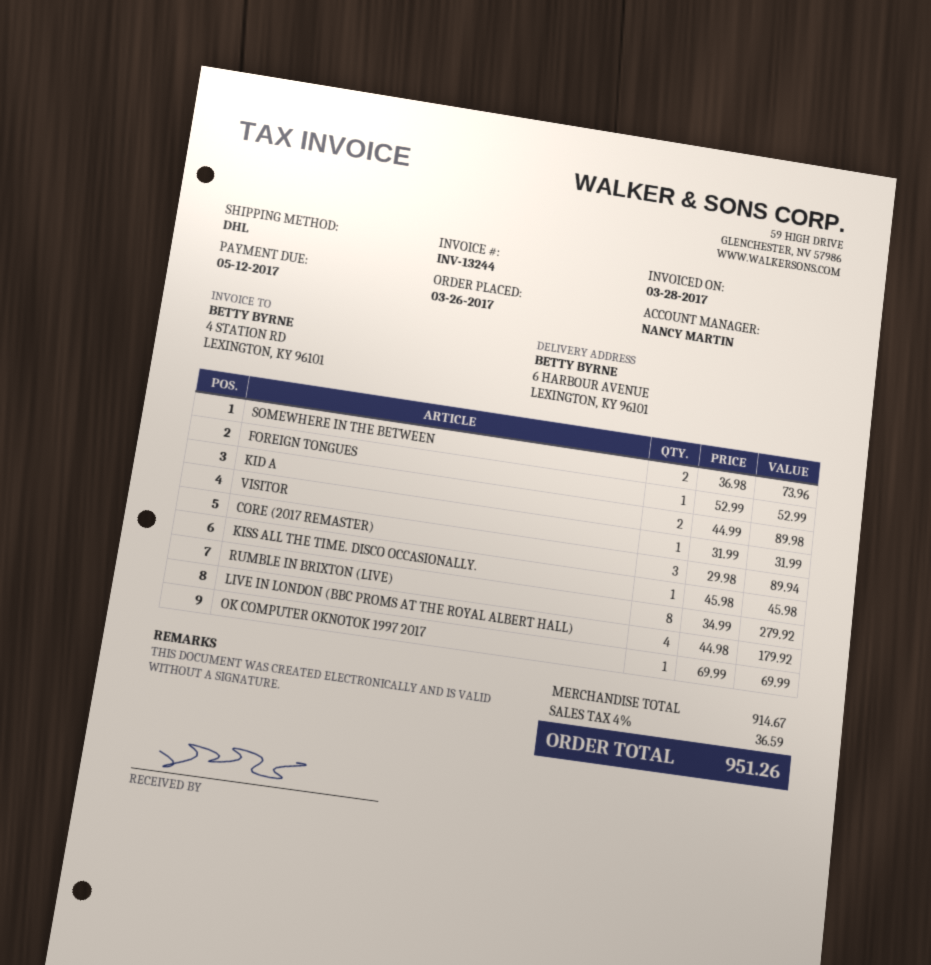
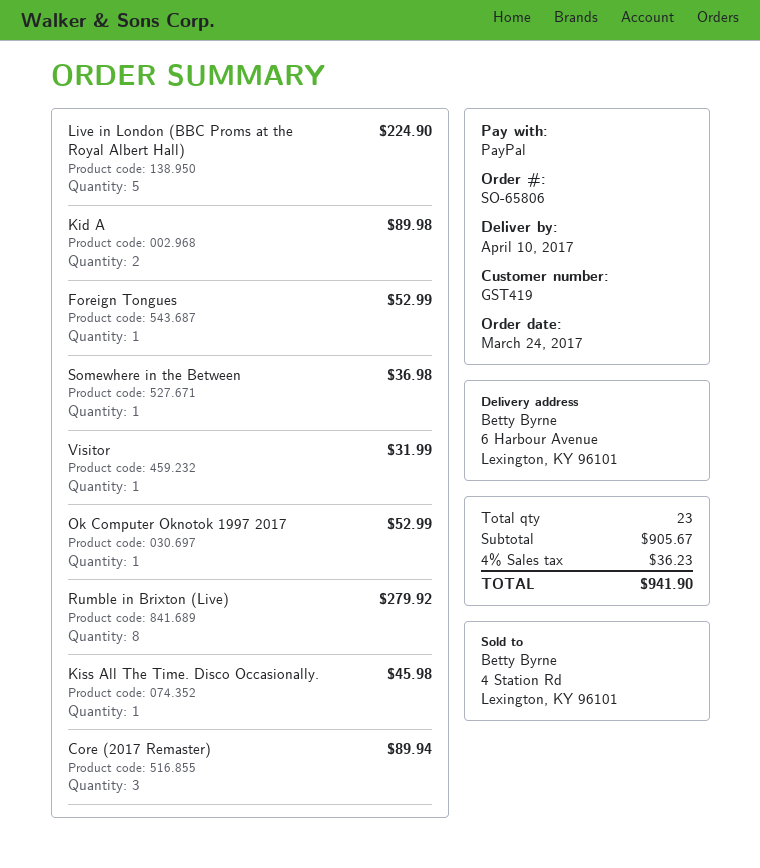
order date: 2017-03-26 -> 2017-03-24
SOMEWHERE IN THE BETWEEN: 2 for 73.96 -> 1 for 36.98
LIVE IN LONDON (BBC PROMS AT THE ROYAL ALBERT HALL): 4 for 179.92 -> 5 for 224.90
OK COMPUTER OKNOTOK 1997 2017: 1 for 69.99 -> 1 for 52.99
subtotal: 914.67 -> 905.67
tax: 4% = 36.59 -> 4% = 36.23
total: 951.26 -> 941.90

